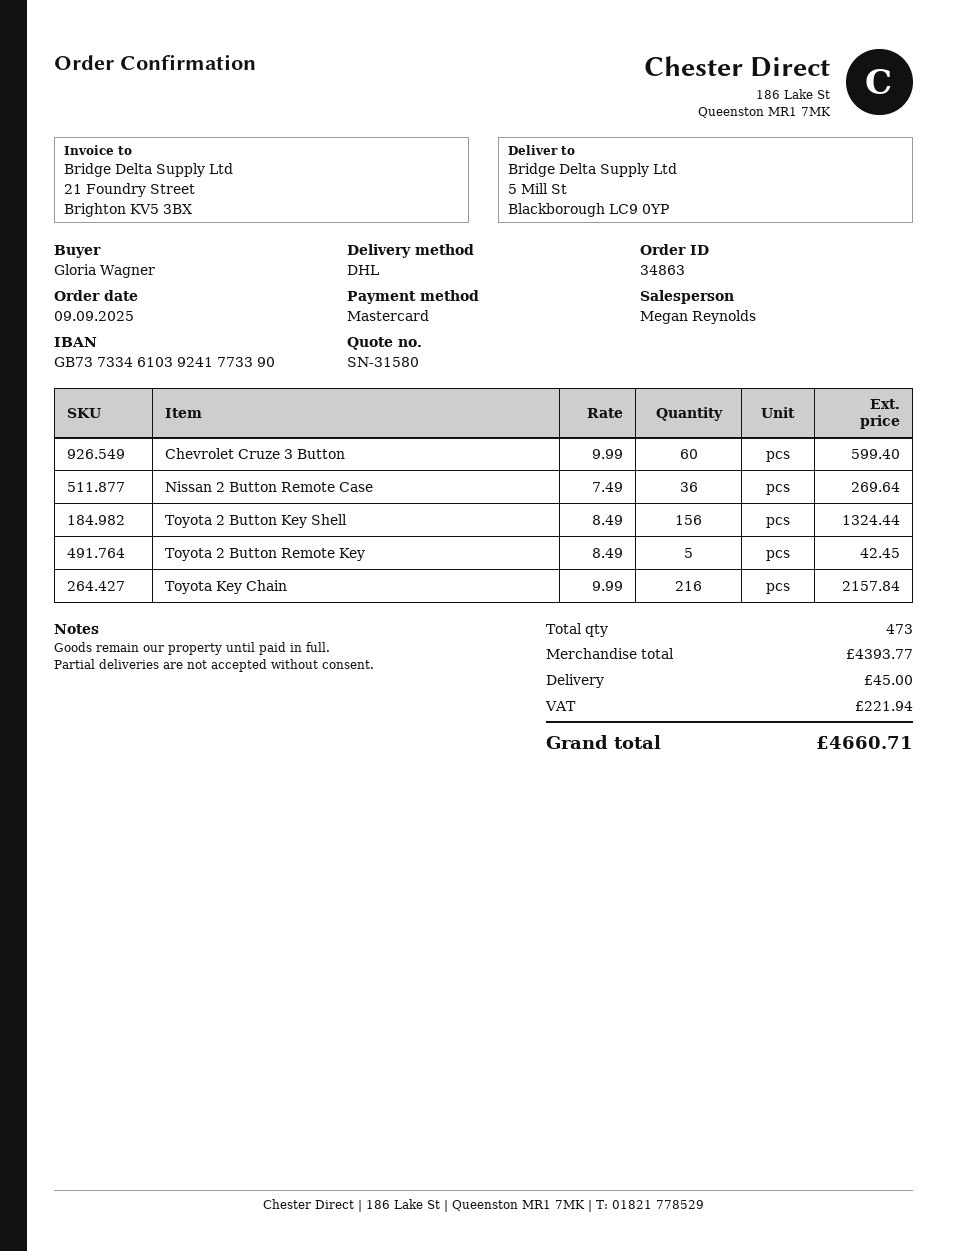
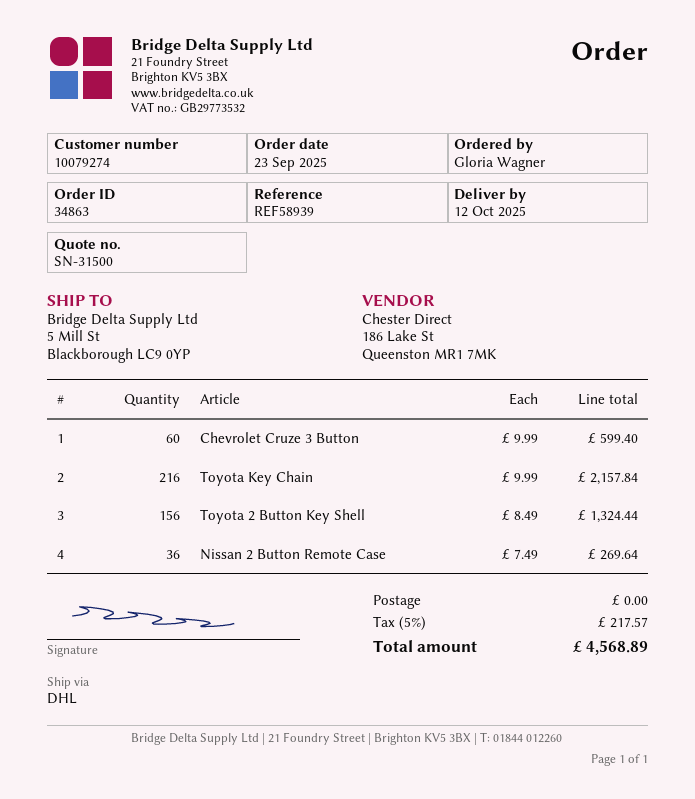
quote number: SN-31580 -> SN-31500
order date: 2025-09-09 -> 2025-09-23
Toyota 2 Button Remote Key: 5 x 8.49 = 42.45 -> none
shipping: 45.00 -> 0.00
tax: 221.94 -> 217.57
total: 4660.71 -> 4568.89

